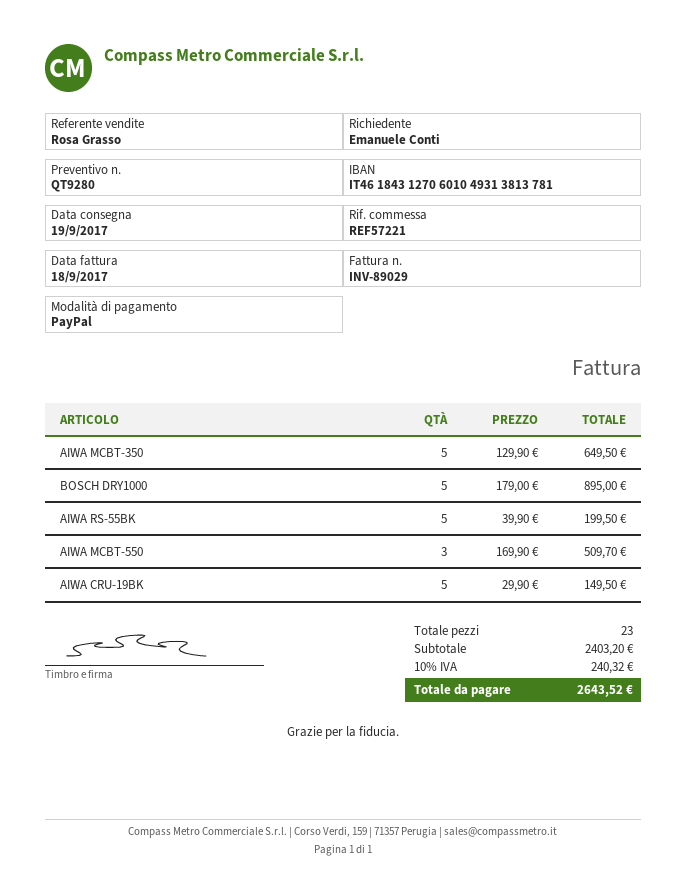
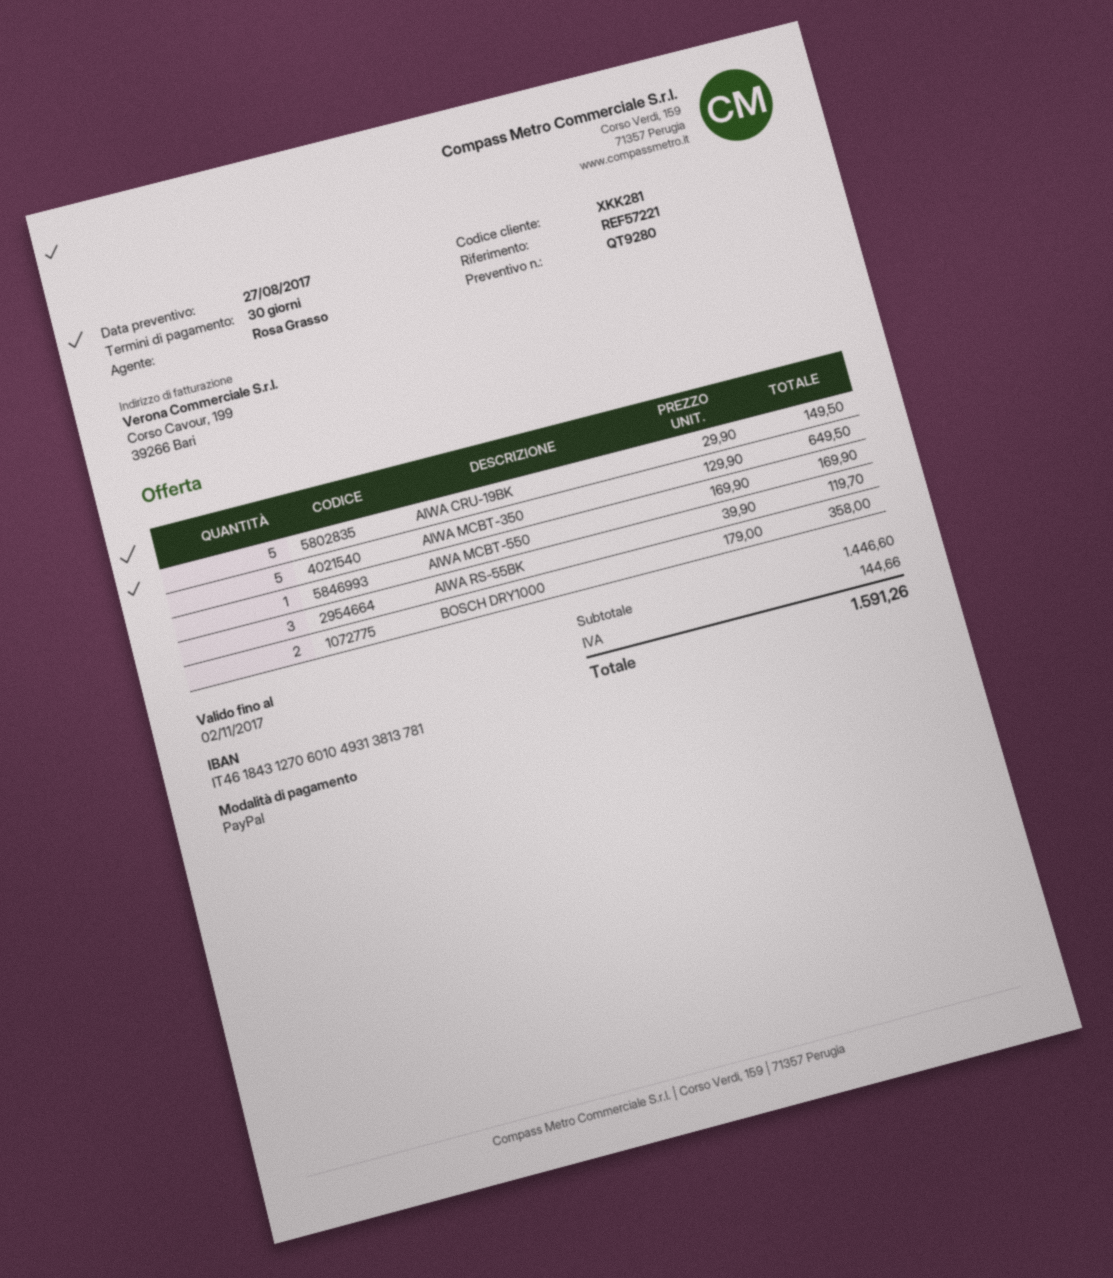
BOSCH DRY1000: 5 x 179.00 = 895.00 -> 2 x 179.00 = 358.00
AIWA RS-55BK: 5 x 39.90 = 199.50 -> 3 x 39.90 = 119.70
AIWA MCBT-550: 3 x 169.90 = 509.70 -> 1 x 169.90 = 169.90
subtotal: 2403.20 -> 1446.60
tax: 240.32 -> 144.66
total: 2643.52 -> 1591.26

